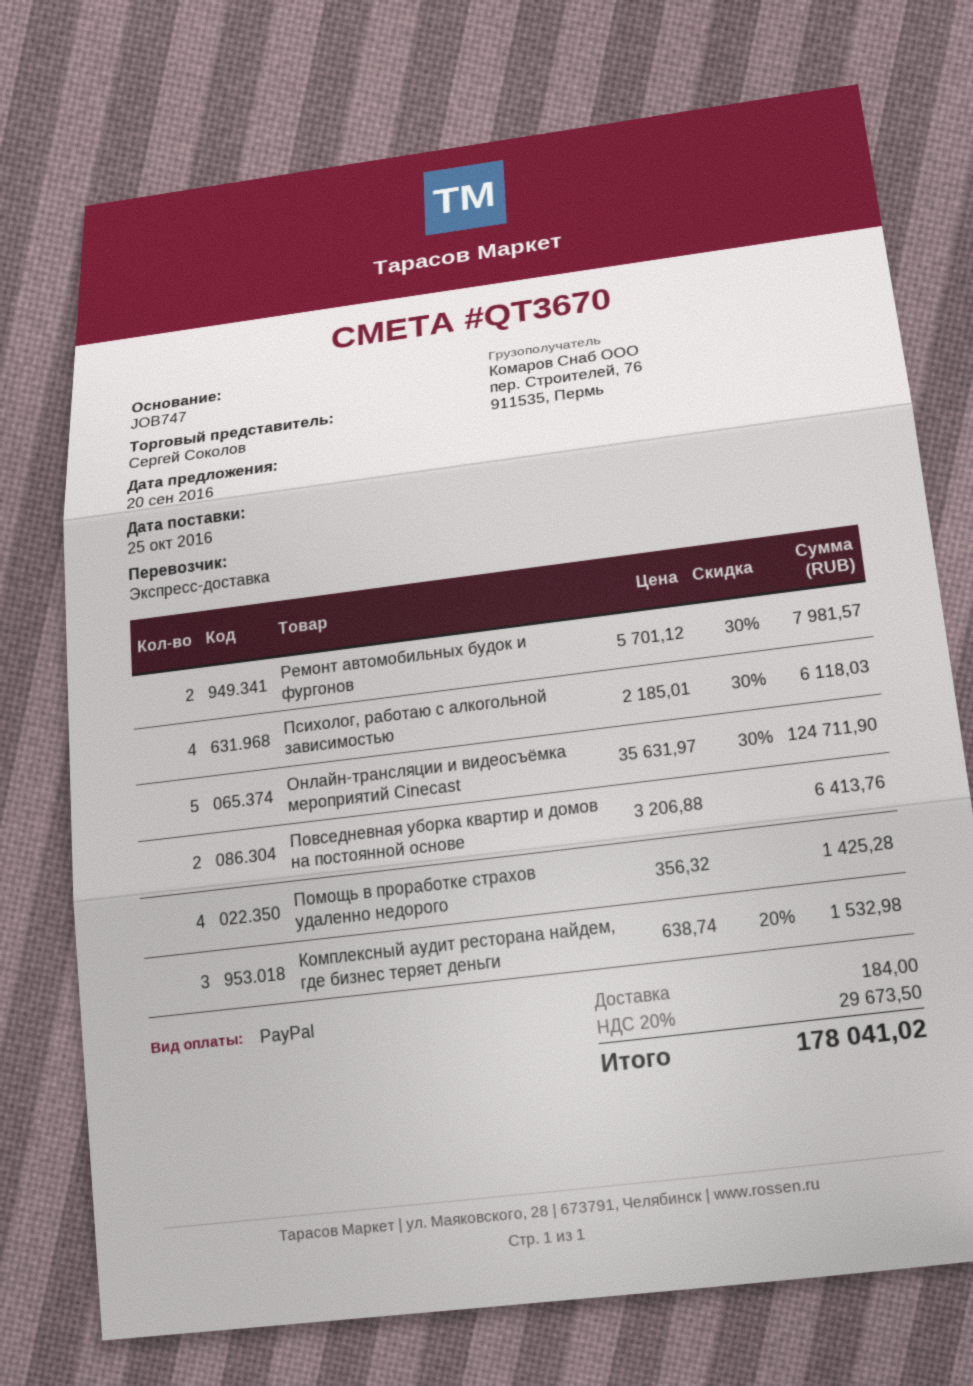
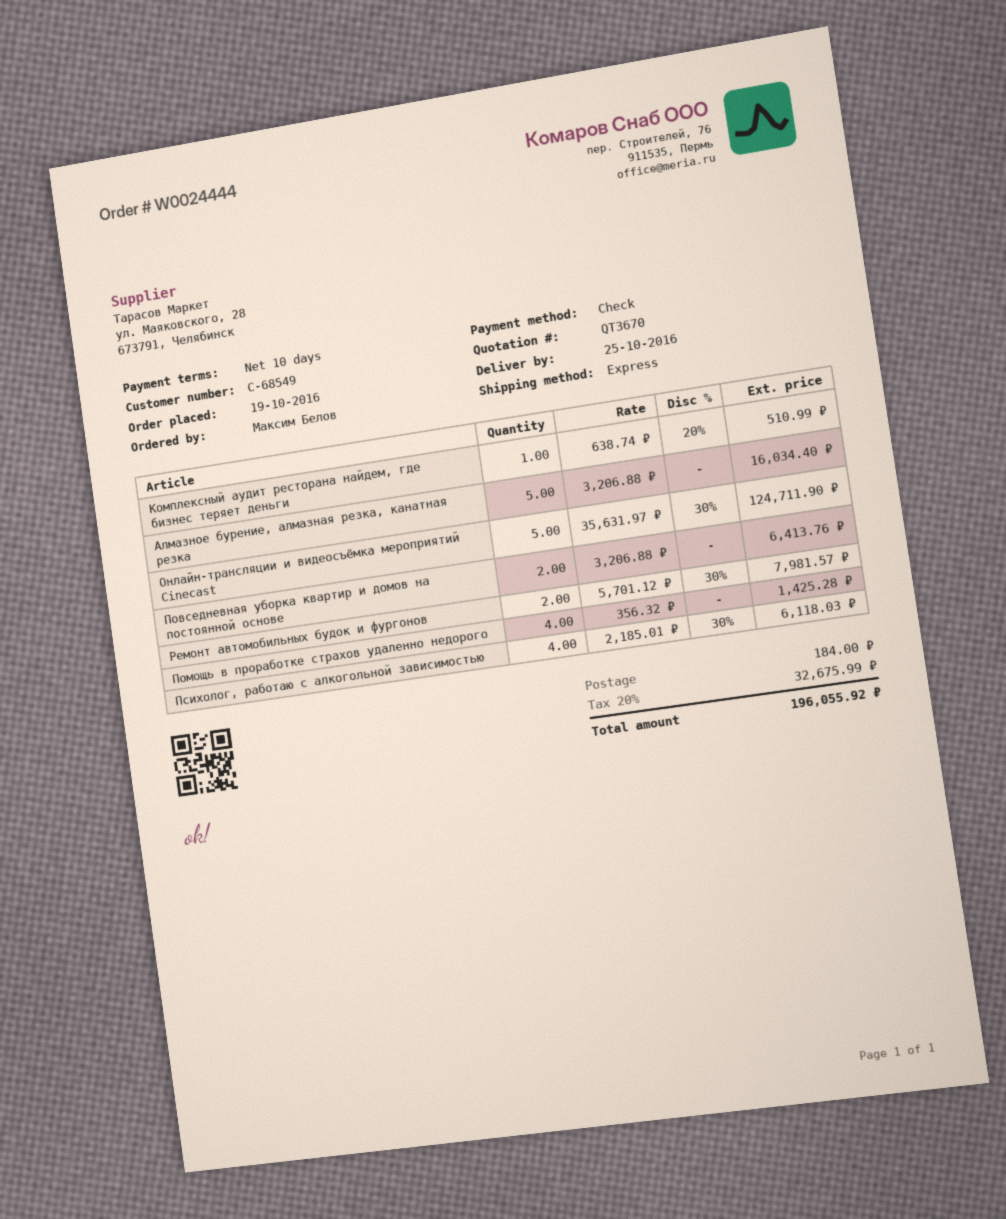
payment method: PayPal -> cheque
Комплексный аудит ресторана найдем, где бизнес теряет деньги: 3 x 638.74 - 20% = 1532.98 -> 1 x 638.74 - 20% = 510.99
Алмазное бурение, алмазная резка, канатная резка: none -> 5 x 3206.88 = 16034.40
tax: 20% = 29673.50 -> 20% = 32675.99
total: 178041.02 -> 196055.92

